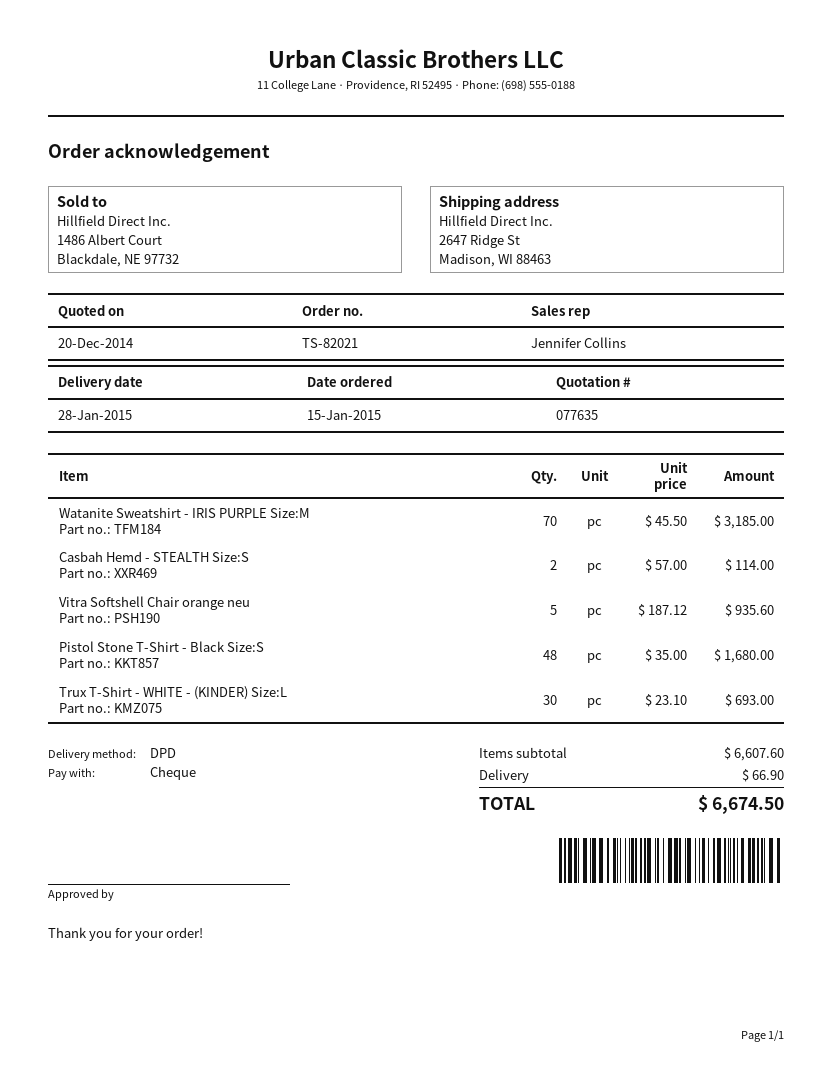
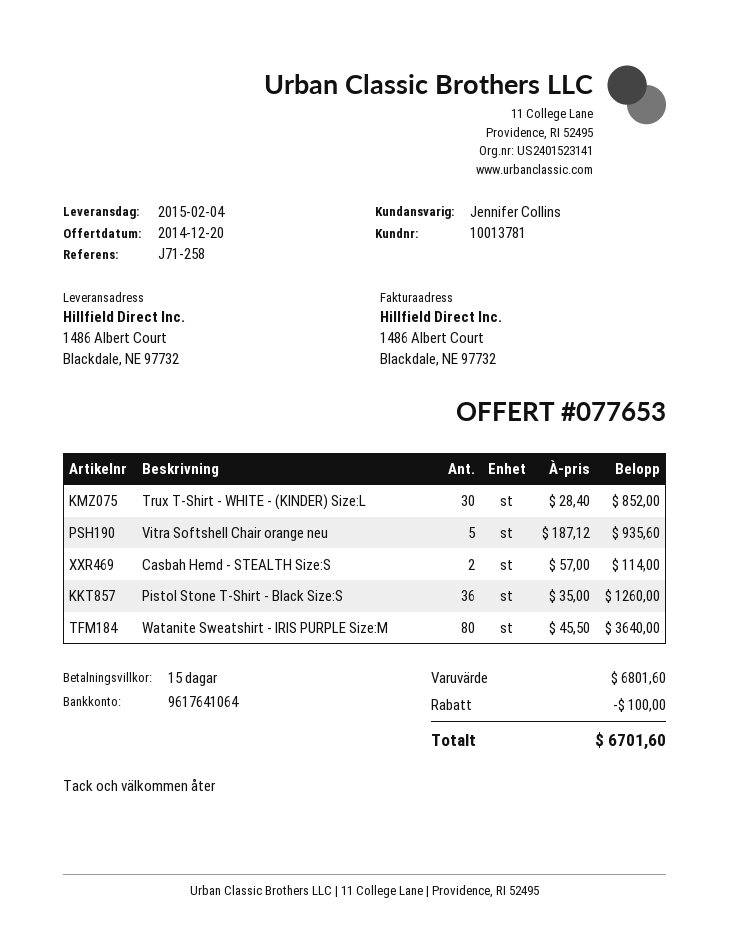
quote number: 077635 -> 077653
delivery date: 2015-01-28 -> 2015-02-04
ship to: 2647 Ridge St, Madison, WI 88463 -> 1486 Albert Court, Blackdale, NE 97732
Watanite Sweatshirt - IRIS PURPLE Size:M: 70 x 45.50 = 3185.00 -> 80 x 45.50 = 3640.00
Pistol Stone T-Shirt - Black Size:S: 48 x 35.00 = 1680.00 -> 36 x 35.00 = 1260.00
Trux T-Shirt - WHITE - (KINDER) Size:L: 30 x 23.10 = 693.00 -> 30 x 28.40 = 852.00
subtotal: 6607.60 -> 6801.60
discount: none -> 100.00
shipping: 66.90 -> none
total: 6674.50 -> 6701.60

